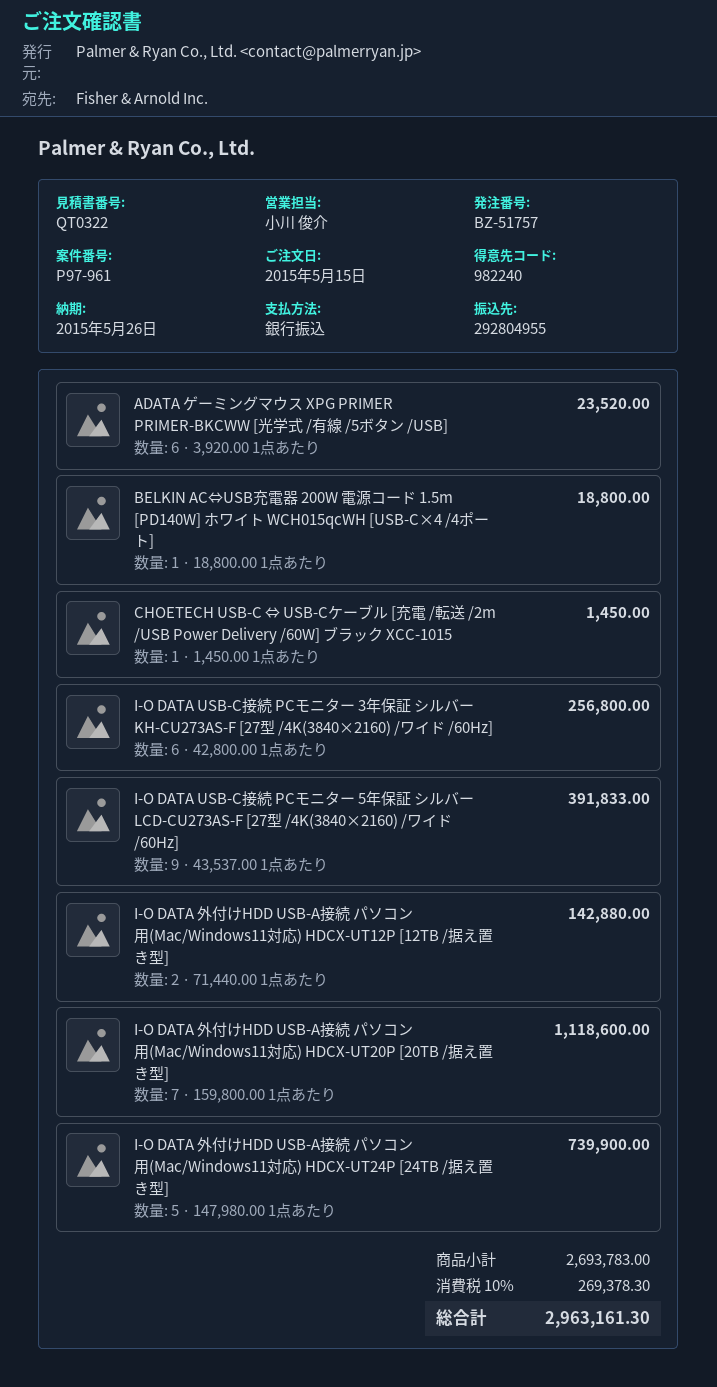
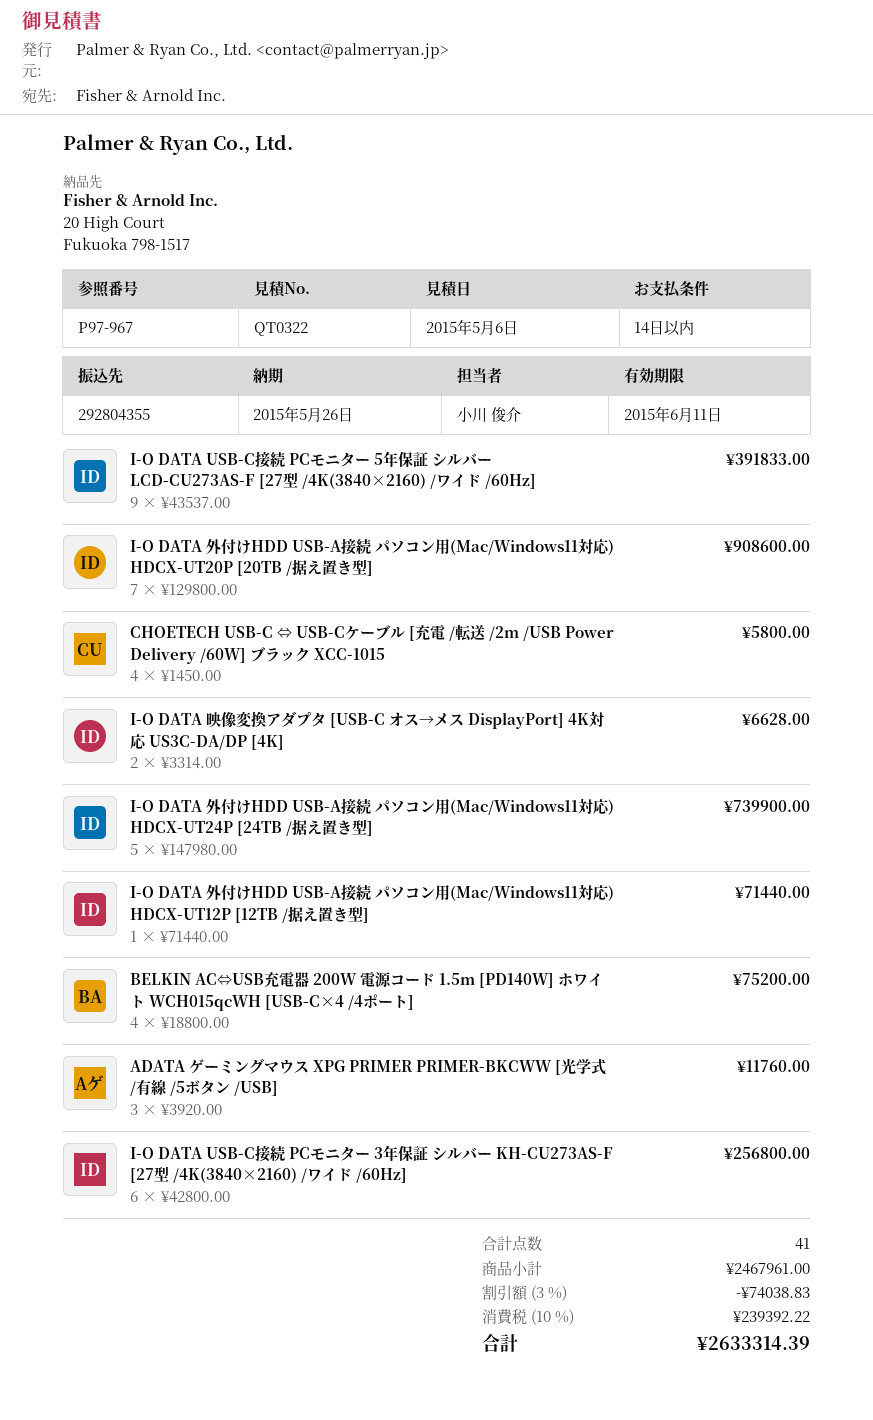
reference: P97-961 -> P97-967
bank account: 292804955 -> 292804355
ADATA ゲーミングマウス XPG PRIMER PRIMER-BKCWW [光学式 /有線 /5ボタン /USB]: 6 x 3920.00 = 23520.00 -> 3 x 3920.00 = 11760.00
BELKIN AC⇔USB充電器 200W 電源コード 1.5m [PD140W] ホワイト WCH015qcWH [USB-C×4 /4ポート]: 1 x 18800.00 = 18800.00 -> 4 x 18800.00 = 75200.00
CHOETECH USB-C ⇔ USB-Cケーブル [充電 /転送 /2m /USB Power Delivery /60W] ブラック XCC-1015: 1 x 1450.00 = 1450.00 -> 4 x 1450.00 = 5800.00
I-O DATA 外付けHDD USB-A接続 パソコン用(Mac/Windows11対応) HDCX-UT12P [12TB /据え置き型]: 2 x 71440.00 = 142880.00 -> 1 x 71440.00 = 71440.00
I-O DATA 外付けHDD USB-A接続 パソコン用(Mac/Windows11対応) HDCX-UT20P [20TB /据え置き型]: 7 x 159800.00 = 1118600.00 -> 7 x 129800.00 = 908600.00
I-O DATA 映像変換アダプタ [USB-C オス→メス DisplayPort] 4K対応 US3C-DA/DP [4K]: none -> 2 x 3314.00 = 6628.00
subtotal: 2693783.00 -> 2467961.00
discount: none -> 3% = 74038.83
tax: 10% = 269378.30 -> 10% = 239392.22
total: 2963161.30 -> 2633314.39

